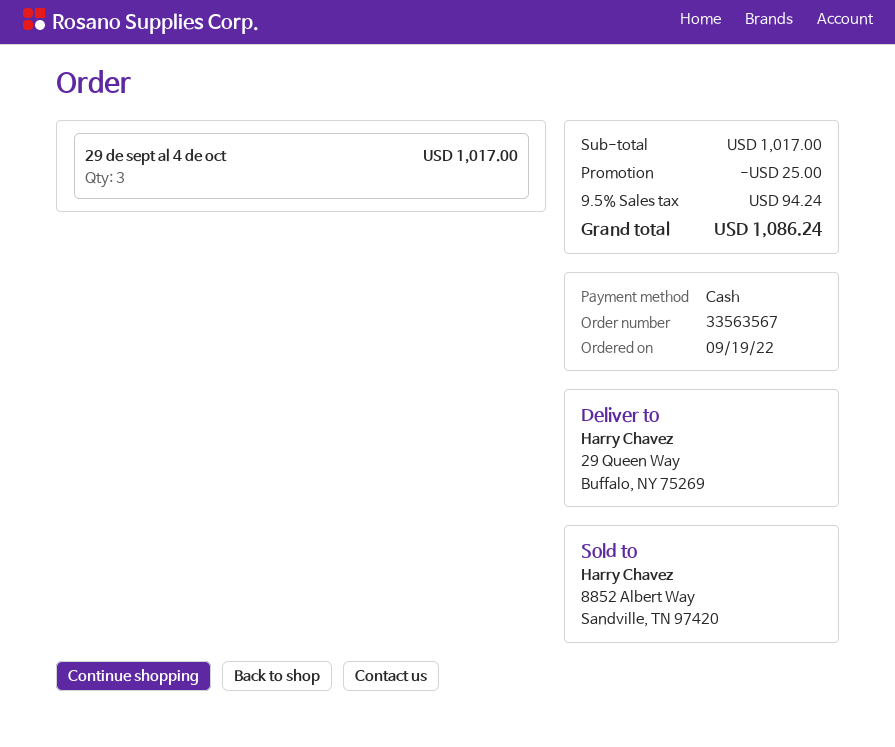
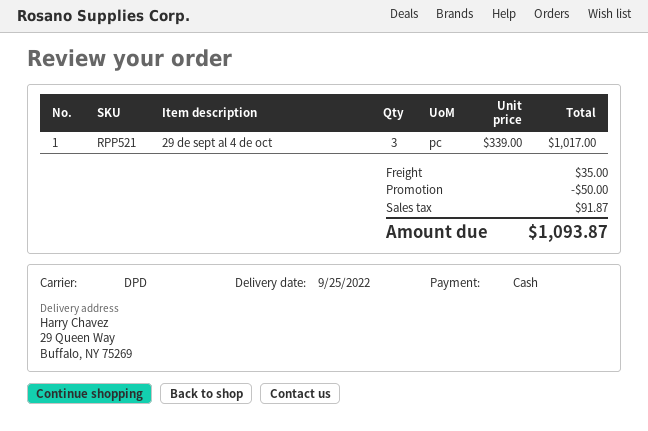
discount: 25.00 -> 50.00
shipping: none -> 35.00
tax: 94.24 -> 91.87
total: 1086.24 -> 1093.87

